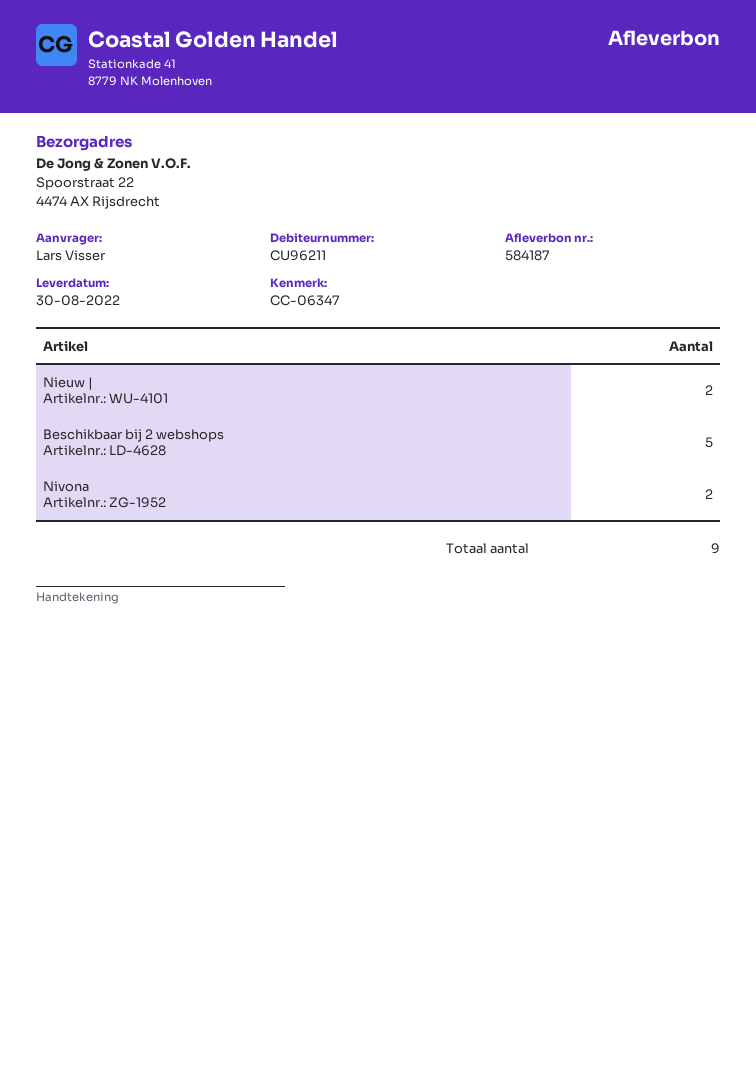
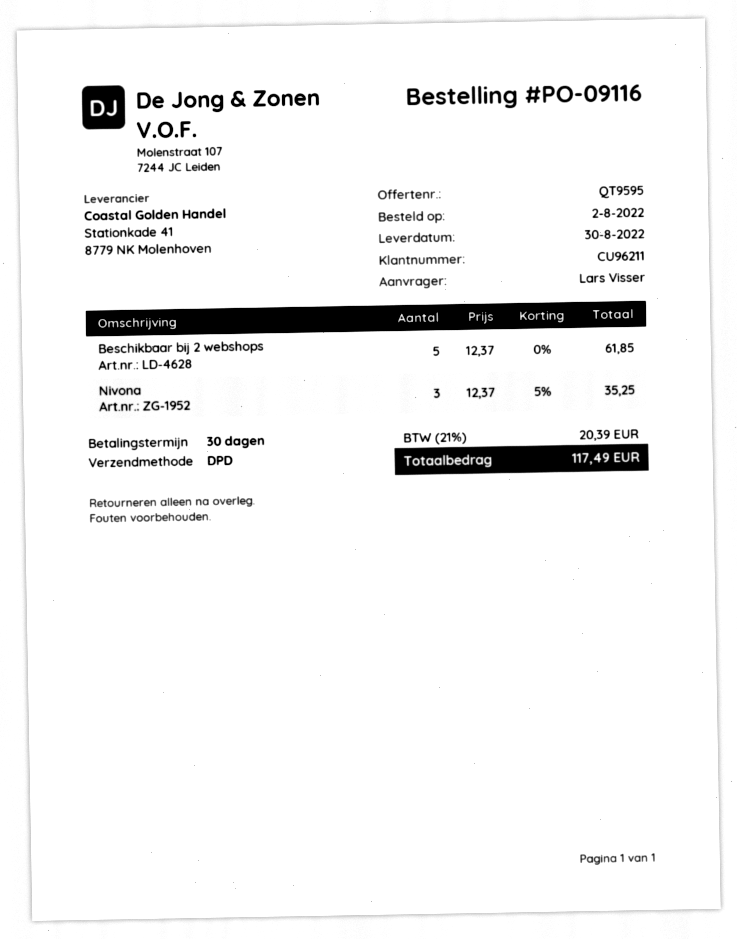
Nieuw |: 2 -> none
Nivona: 2 -> 3

